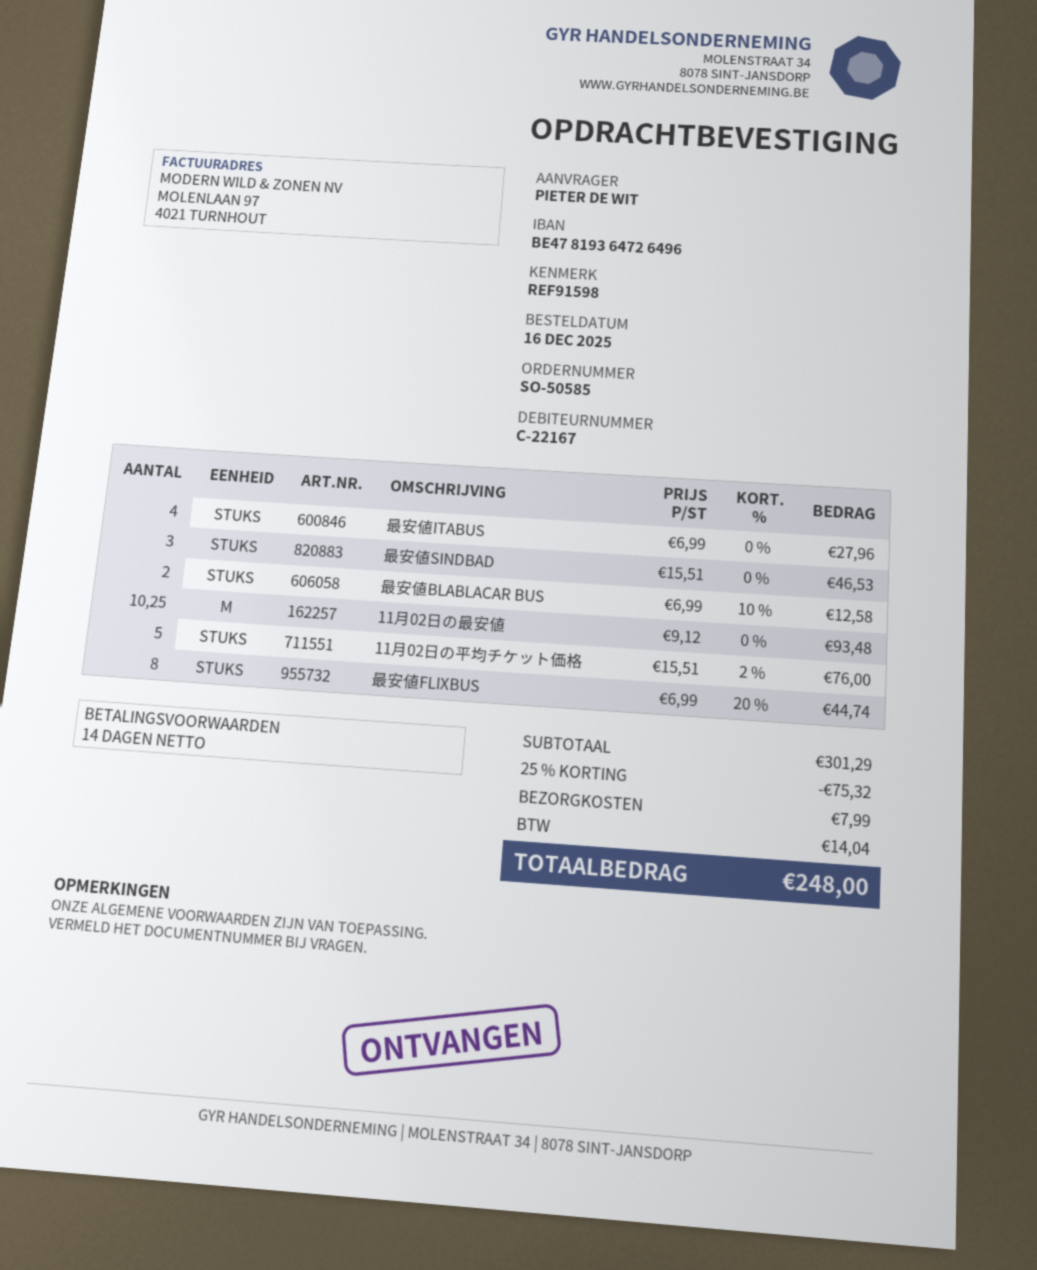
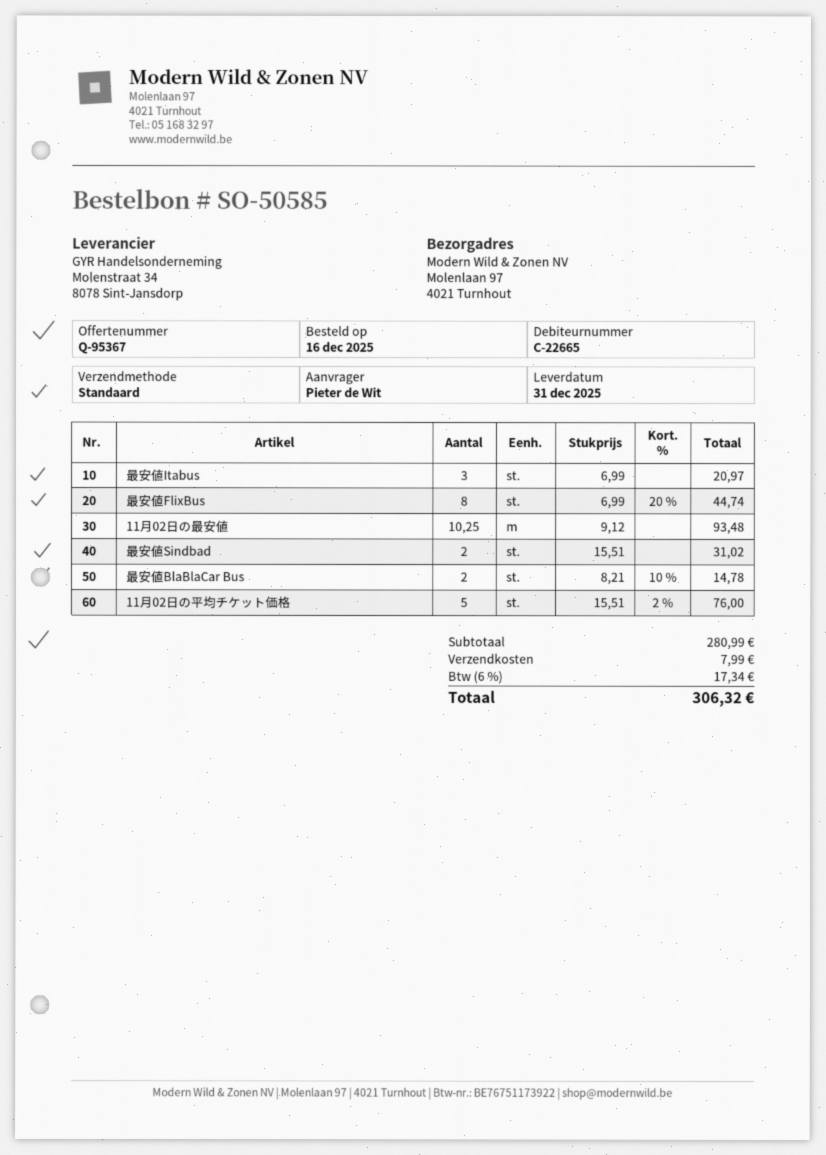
customer number: C-22167 -> C-22665
最安値ITABUS: 4 x 6.99 = 27.96 -> 3 x 6.99 = 20.97
最安値SINDBAD: 3 x 15.51 = 46.53 -> 2 x 15.51 = 31.02
最安値BLABLACAR BUS: 2 x 6.99 - 10% = 12.58 -> 2 x 8.21 - 10% = 14.78
subtotal: 301.29 -> 280.99
discount: 25% = 75.32 -> none
tax: 14.04 -> 17.34
total: 248.00 -> 306.32

